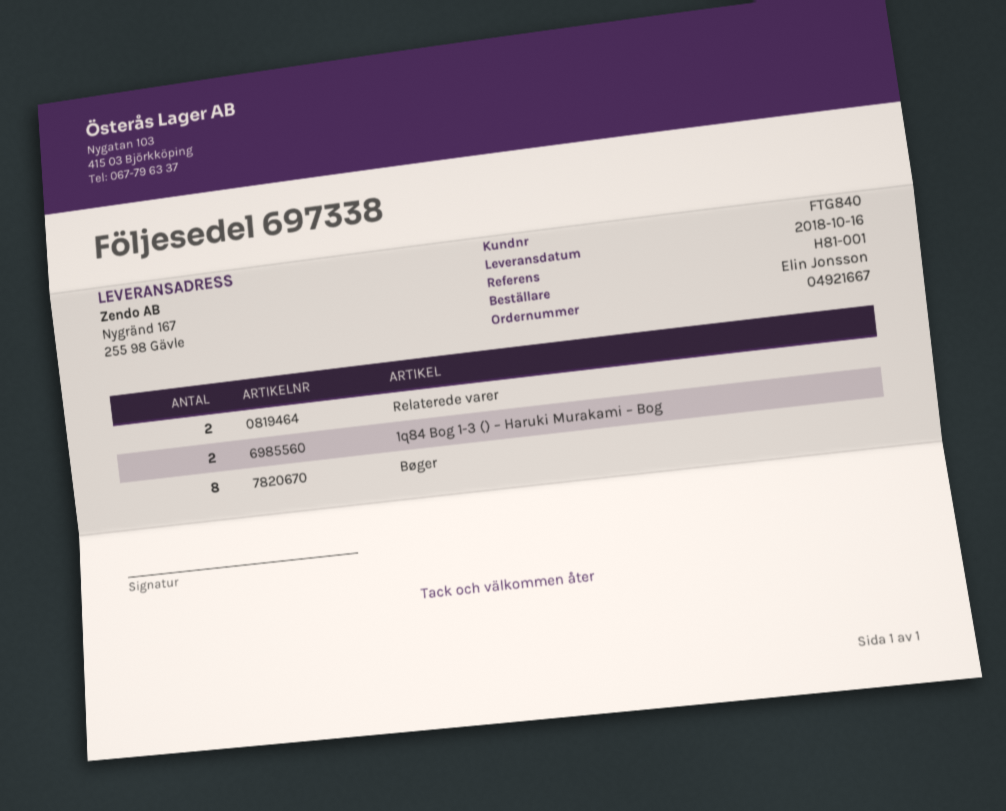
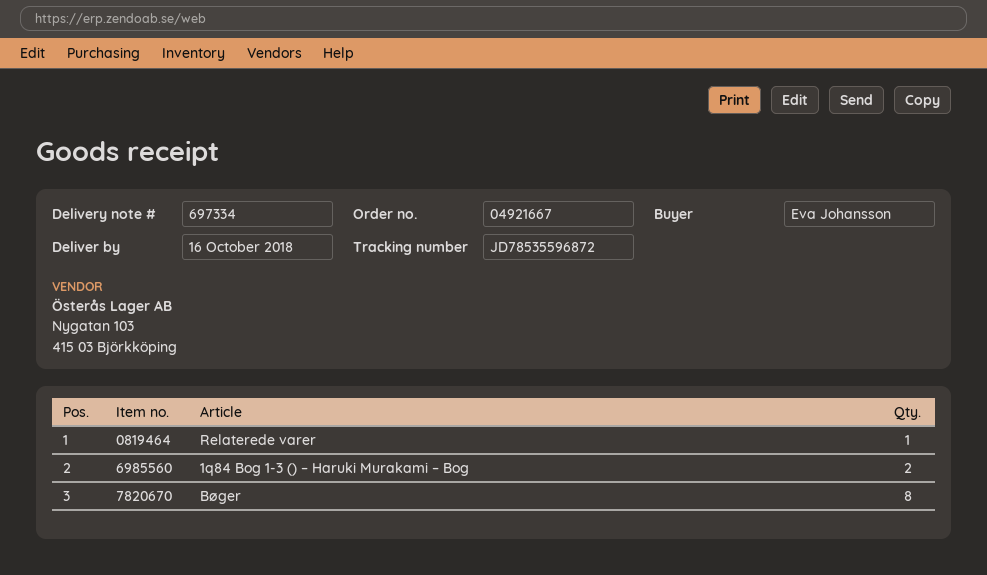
delivery note number: 697338 -> 697334
ordered by: Elin Jonsson -> Eva Johansson
Relaterede varer: 2 -> 1

